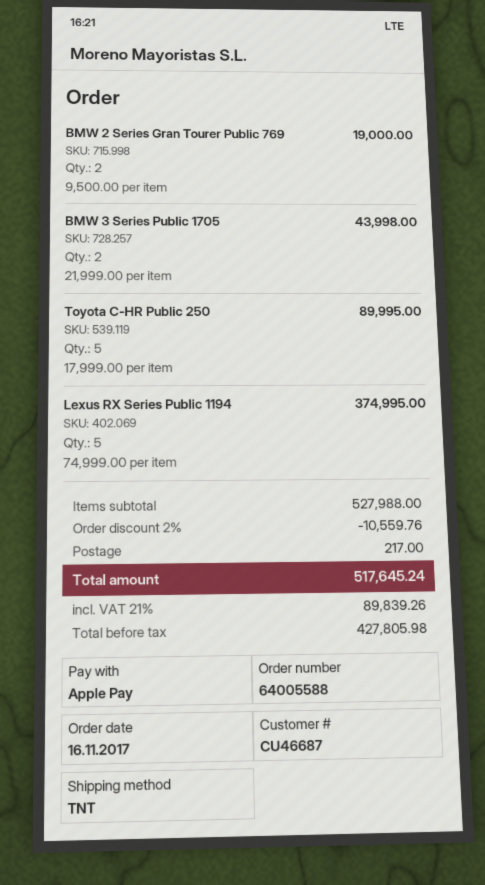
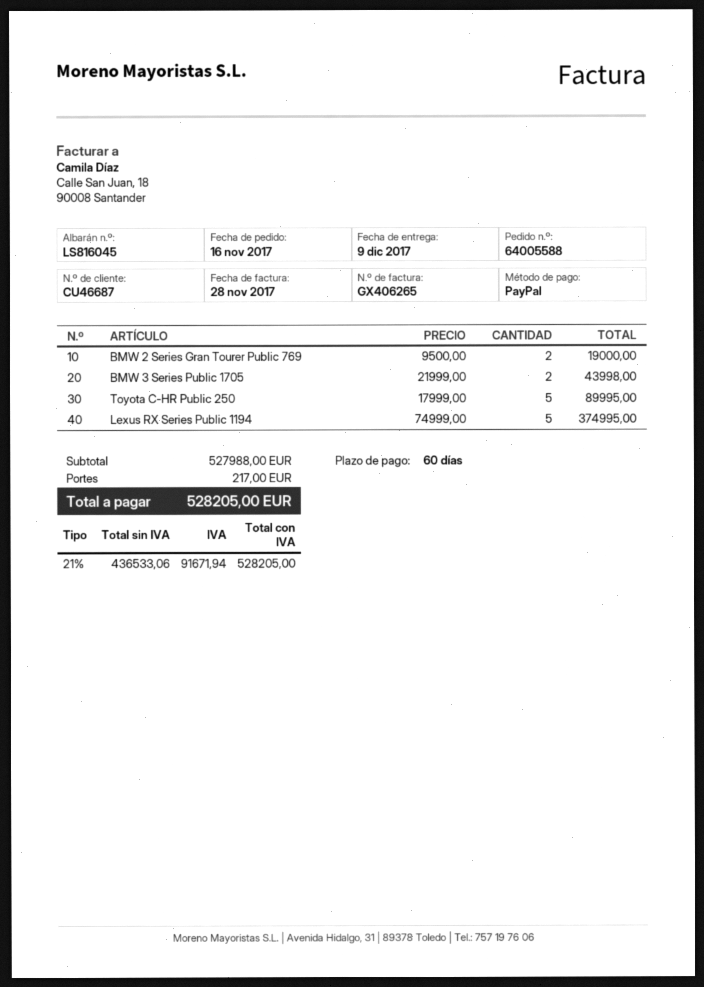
payment method: Apple Pay -> PayPal
discount: 2% = 10559.76 -> none
net: 427805.98 -> 436533.06
tax: 21% = 89839.26 -> 21% = 91671.94
total: 517645.24 -> 528205.00

